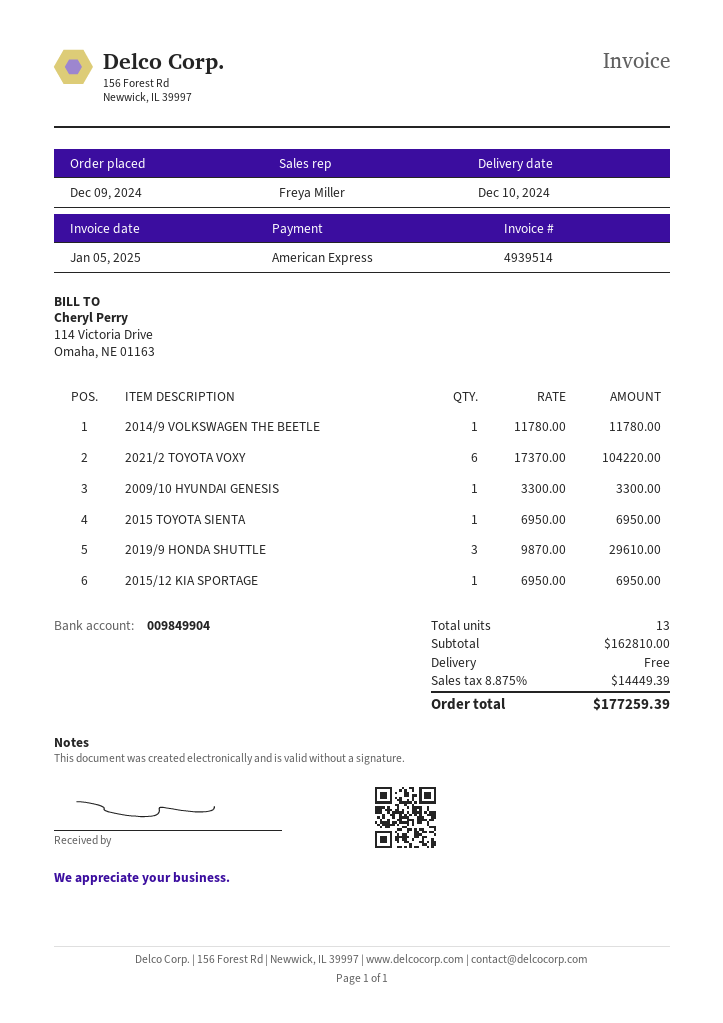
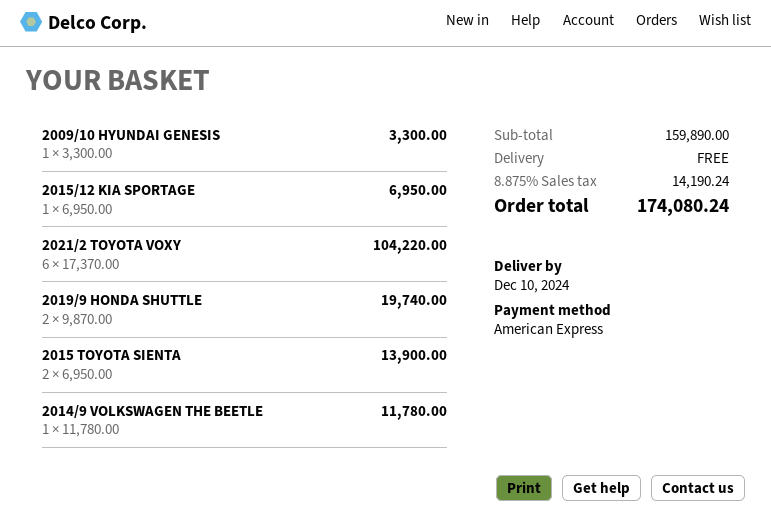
2015 TOYOTA SIENTA: 1 x 6950.00 = 6950.00 -> 2 x 6950.00 = 13900.00
2019/9 HONDA SHUTTLE: 3 x 9870.00 = 29610.00 -> 2 x 9870.00 = 19740.00
subtotal: 162810.00 -> 159890.00
tax: 8.875% = 14449.39 -> 8.875% = 14190.24
total: 177259.39 -> 174080.24

